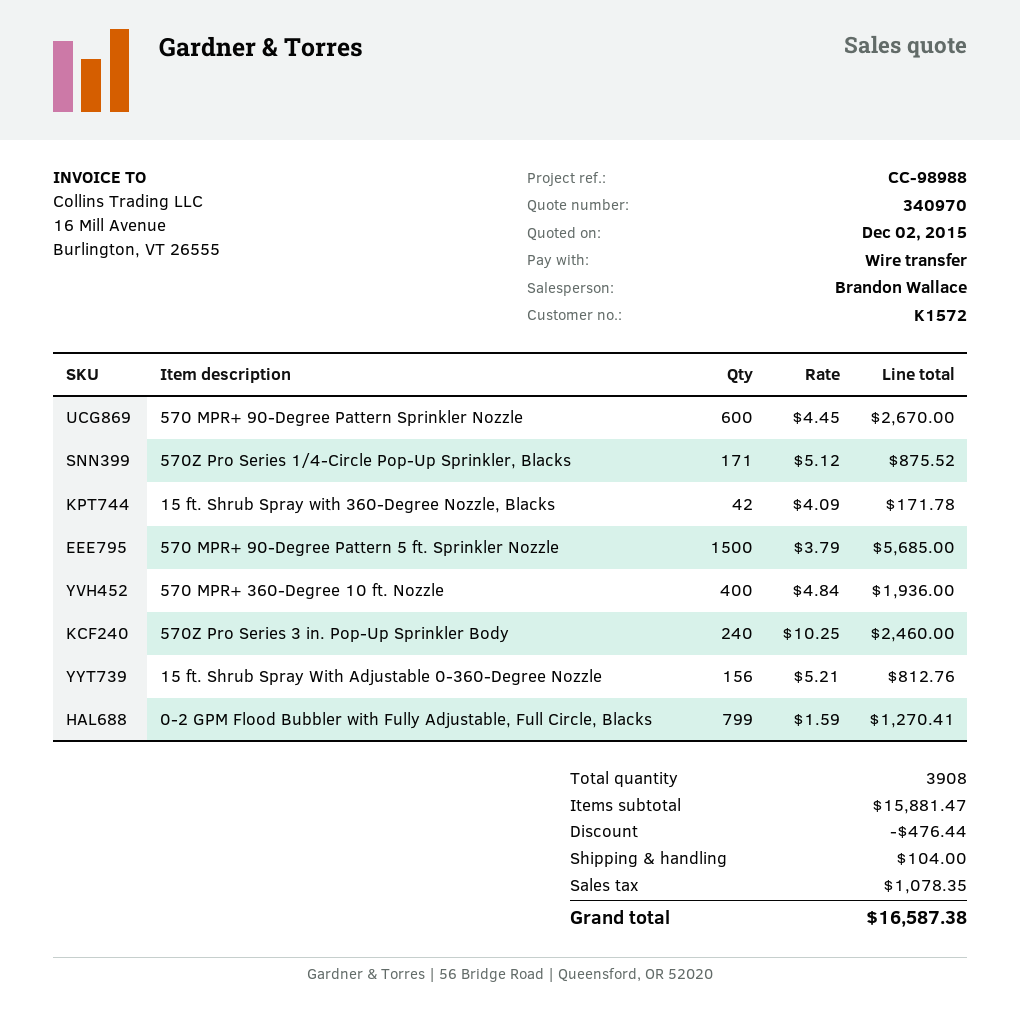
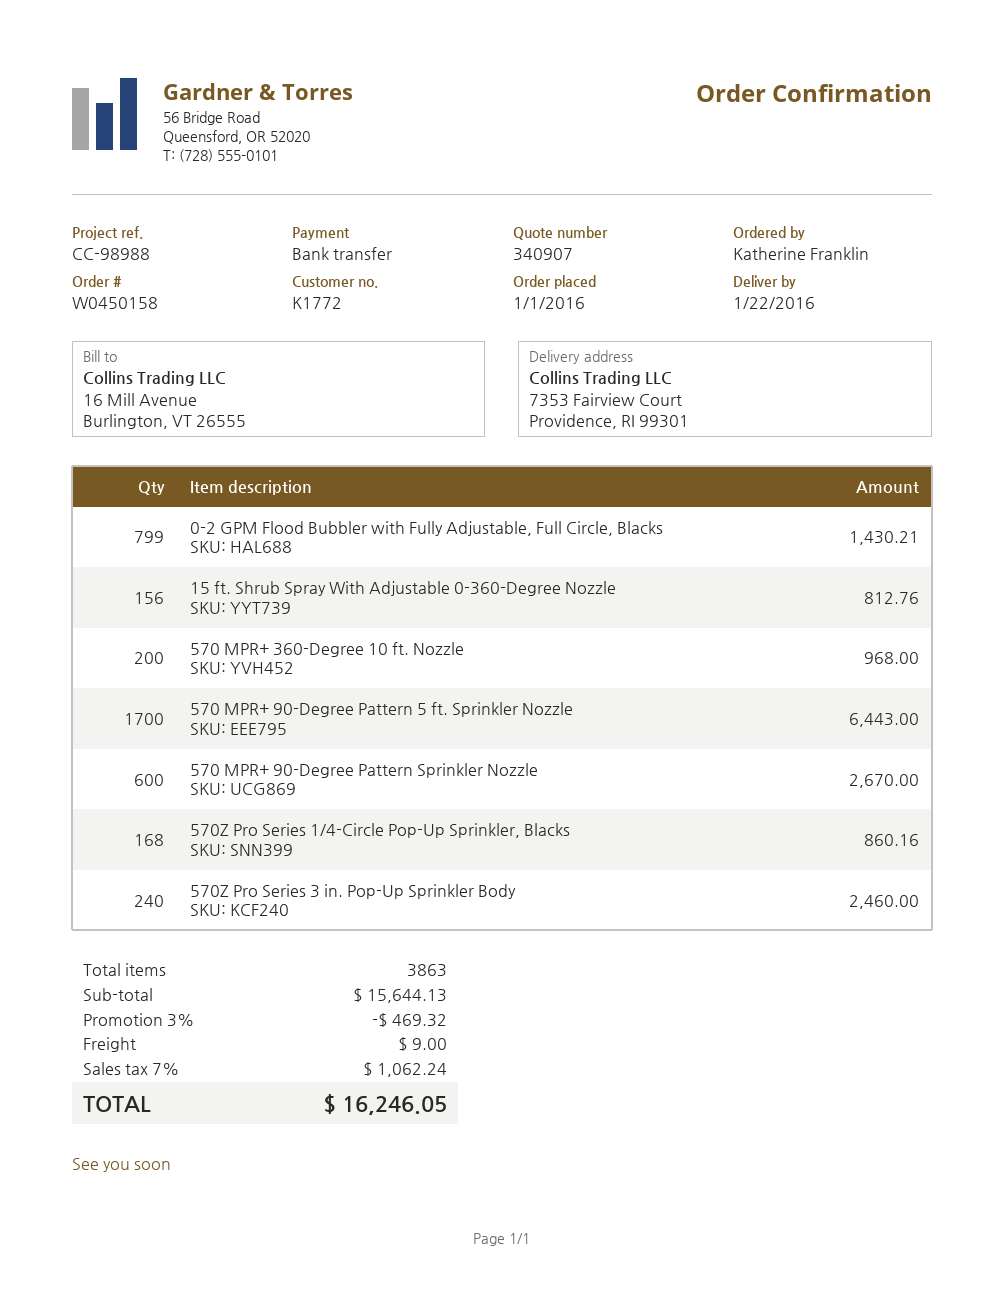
quote number: 340970 -> 340907
customer number: K1572 -> K1772
570Z Pro Series 1/4-Circle Pop-Up Sprinkler, Blacks: 171 for 875.52 -> 168 for 860.16
15 ft. Shrub Spray with 360-Degree Nozzle, Blacks: 42 for 171.78 -> none
570 MPR+ 90-Degree Pattern 5 ft. Sprinkler Nozzle: 1500 for 5685.00 -> 1700 for 6443.00
570 MPR+ 360-Degree 10 ft. Nozzle: 400 for 1936.00 -> 200 for 968.00
0-2 GPM Flood Bubbler with Fully Adjustable, Full Circle, Blacks: 799 for 1270.41 -> 799 for 1430.21
total quantity: 3908 -> 3863
subtotal: 15881.47 -> 15644.13
discount: 476.44 -> 469.32
shipping: 104.00 -> 9.00
tax: 1078.35 -> 1062.24
total: 16587.38 -> 16246.05

